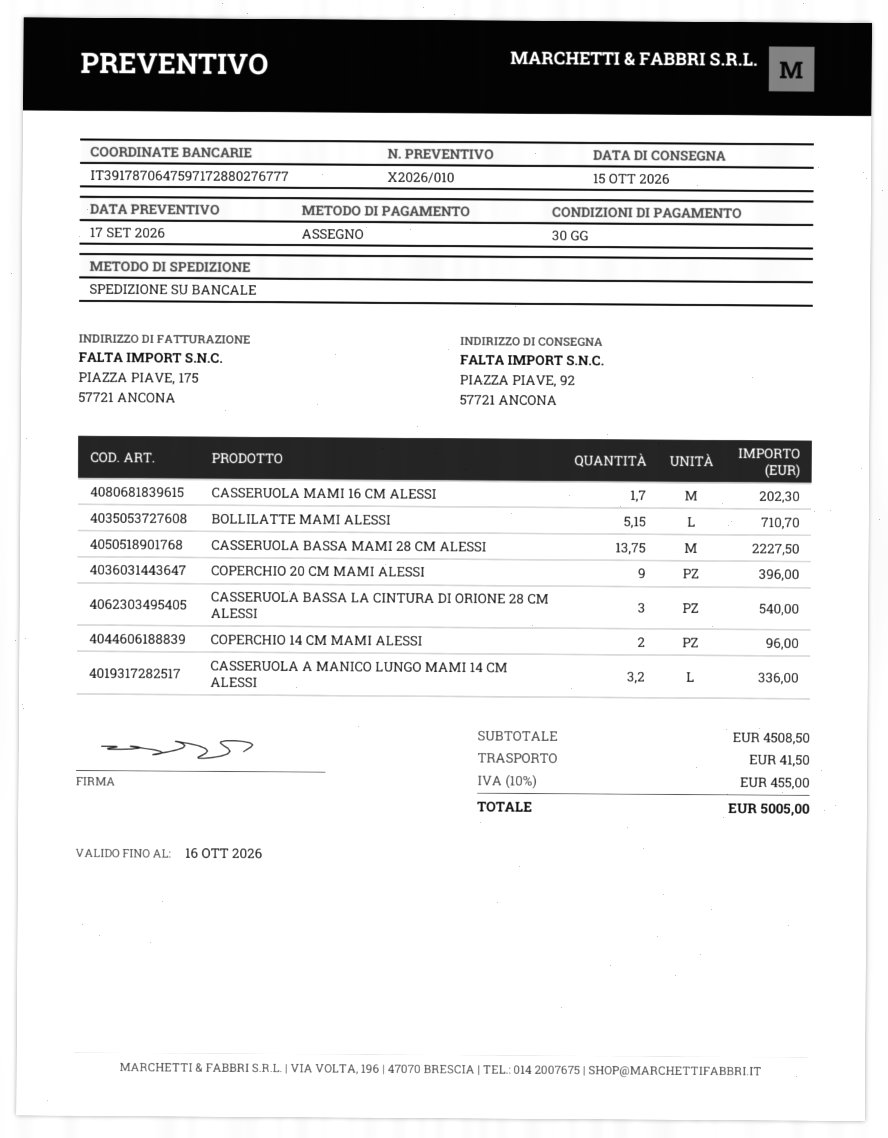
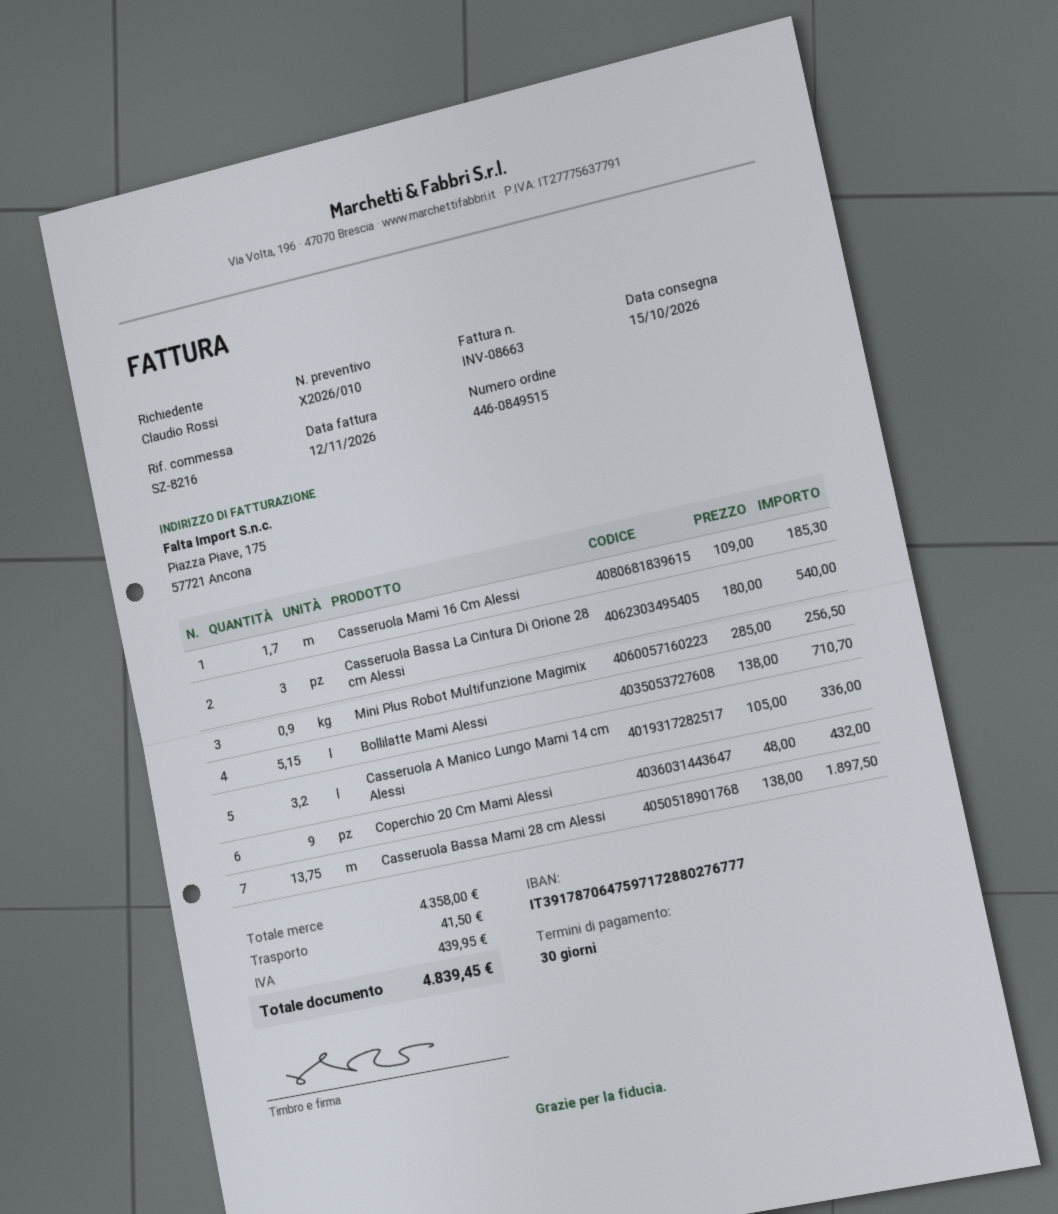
CASSERUOLA MAMI 16 CM ALESSI: 1.7 for 202.30 -> 1.7 for 185.30
CASSERUOLA BASSA MAMI 28 CM ALESSI: 13.75 for 2227.50 -> 13.75 for 1897.50
COPERCHIO 20 CM MAMI ALESSI: 9 for 396.00 -> 9 for 432.00
COPERCHIO 14 CM MAMI ALESSI: 2 for 96.00 -> none
Mini Plus Robot Multifunzione Magimix: none -> 0.9 for 256.50
subtotal: 4508.50 -> 4358.00
tax: 455.00 -> 439.95
total: 5005.00 -> 4839.45

